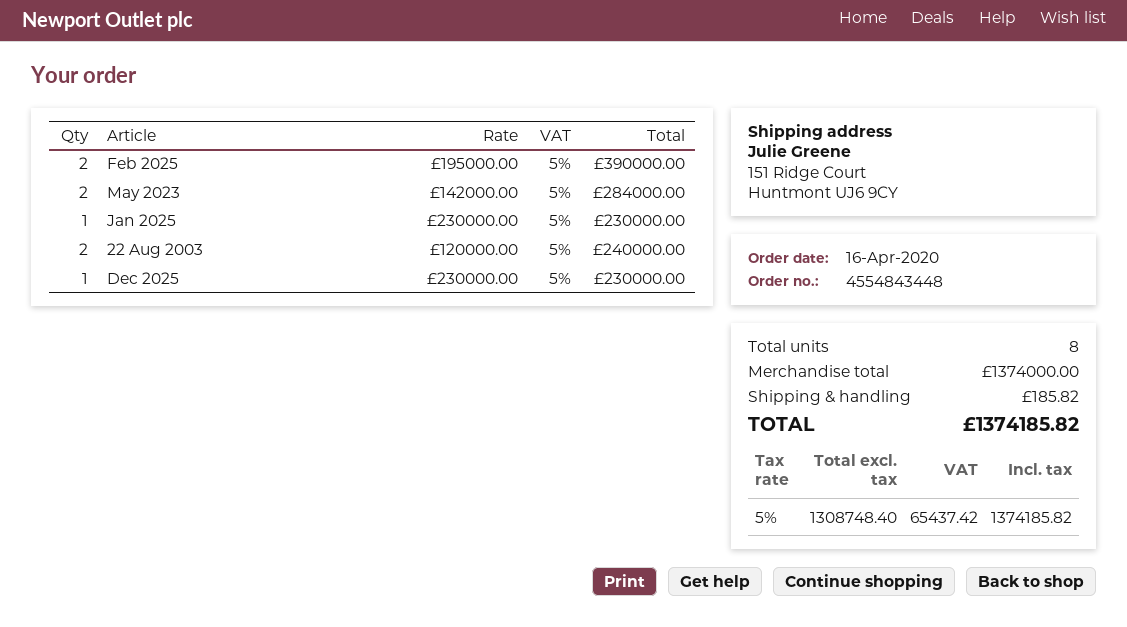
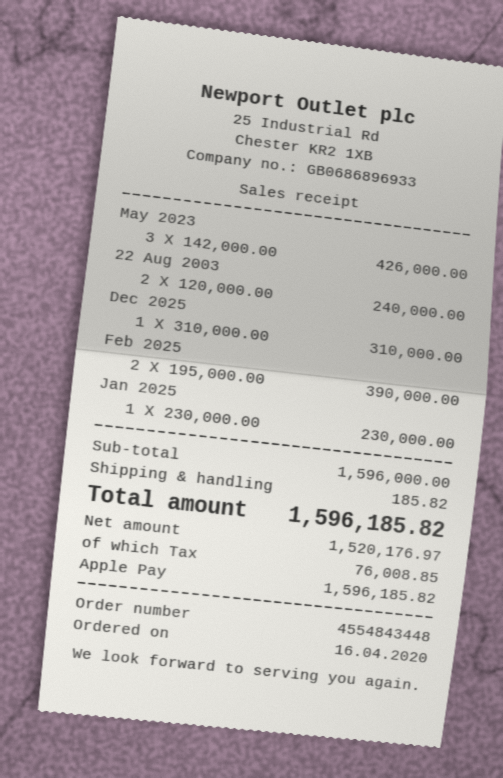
May 2023: 2 x 142000.00 = 284000.00 -> 3 x 142000.00 = 426000.00
Dec 2025: 1 x 230000.00 = 230000.00 -> 1 x 310000.00 = 310000.00
subtotal: 1374000.00 -> 1596000.00
net: 1308748.40 -> 1520176.97
tax: 65437.42 -> 76008.85
total: 1374185.82 -> 1596185.82

